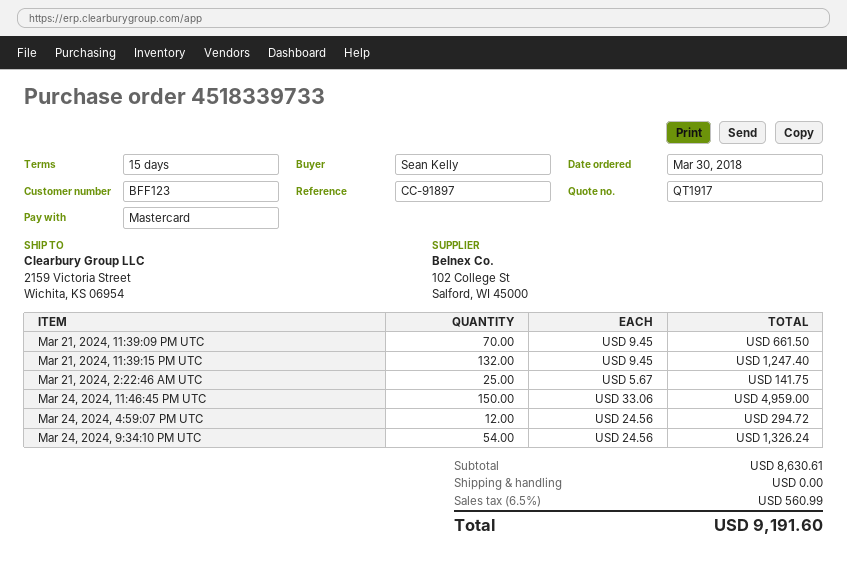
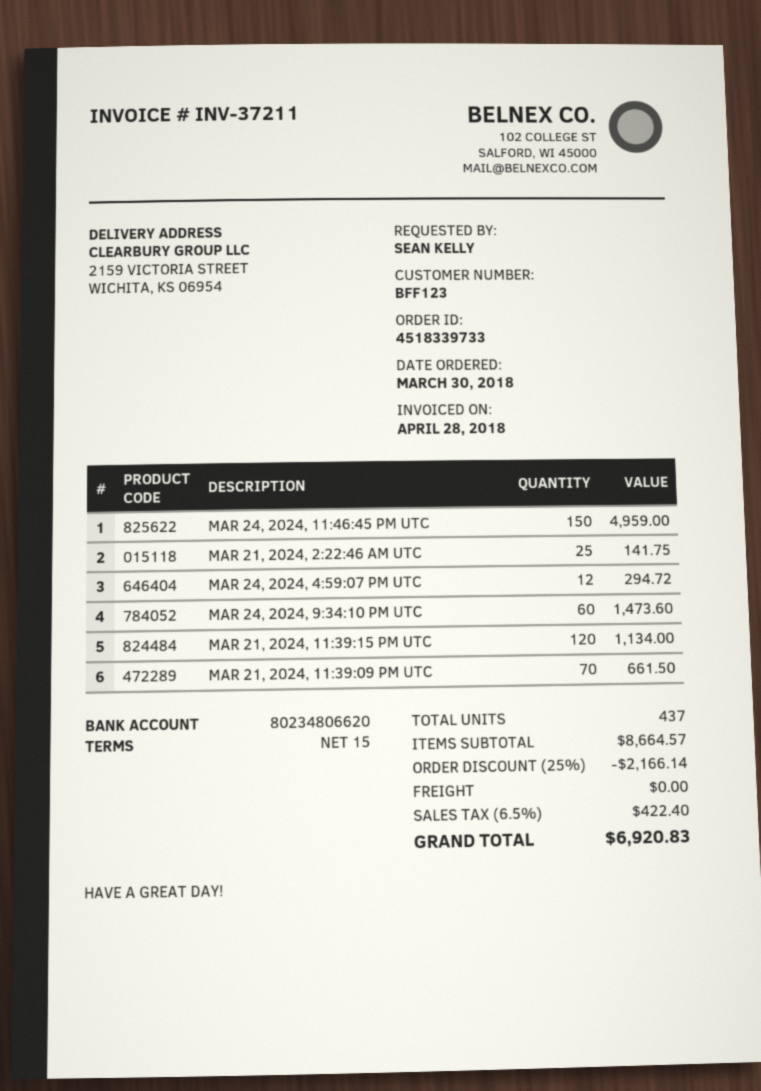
Mar 21, 2024, 11:39:15 PM UTC: 132 for 1247.40 -> 120 for 1134.00
Mar 24, 2024, 9:34:10 PM UTC: 54 for 1326.24 -> 60 for 1473.60
subtotal: 8630.61 -> 8664.57
discount: none -> 25% = 2166.14
tax: 6.5% = 560.99 -> 6.5% = 422.40
total: 9191.60 -> 6920.83

